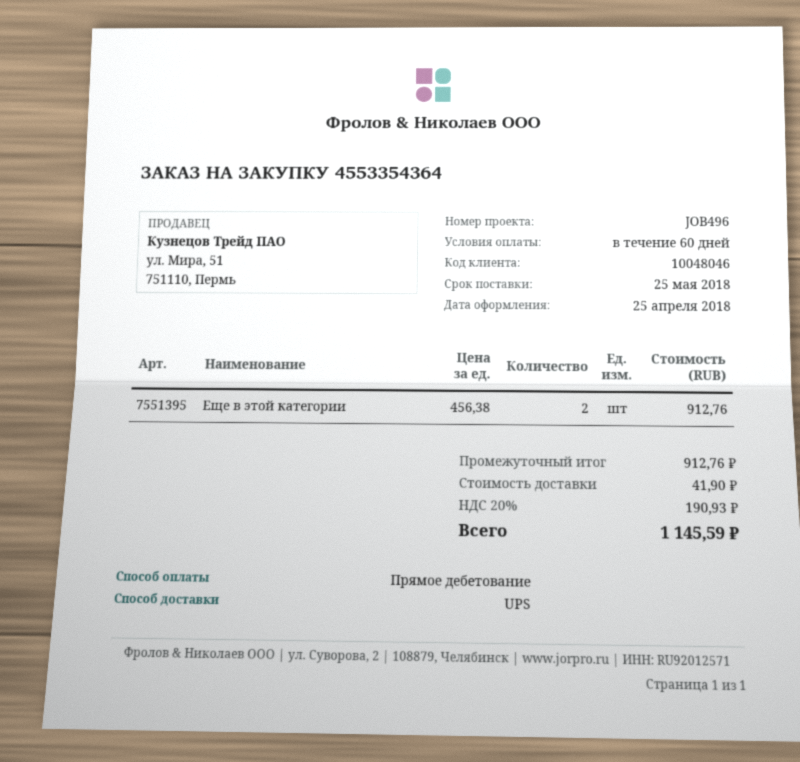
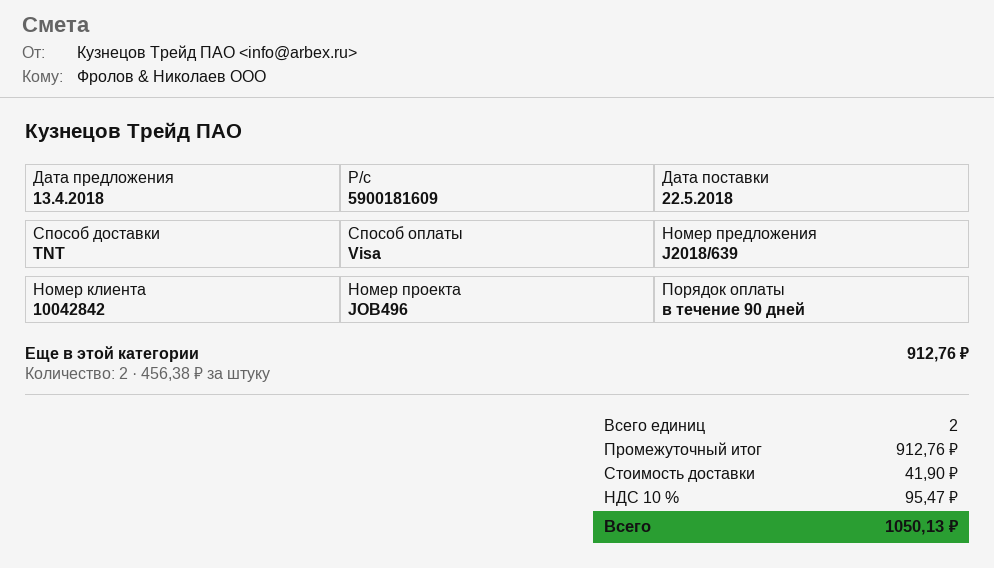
delivery date: 2018-05-25 -> 2018-05-22
payment terms: 60 days -> 90 days
customer number: 10048046 -> 10042842
payment method: direct debit -> Visa
shipping method: UPS -> TNT
tax: 20% = 190.93 -> 10% = 95.47
total: 1145.59 -> 1050.13

